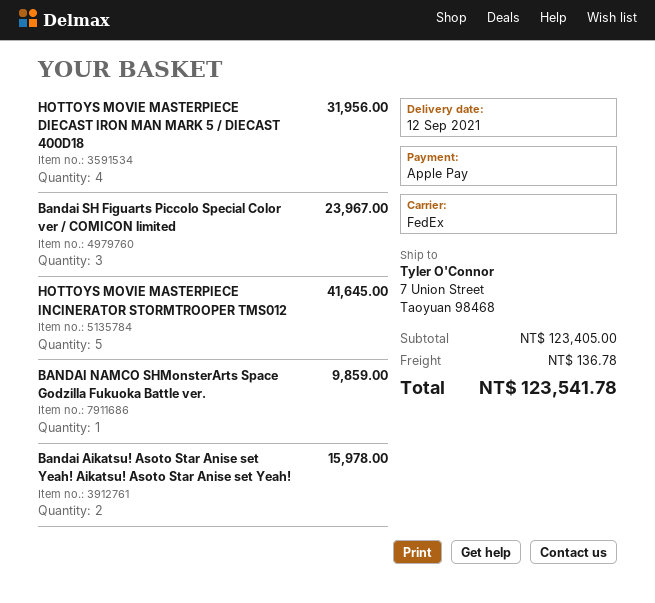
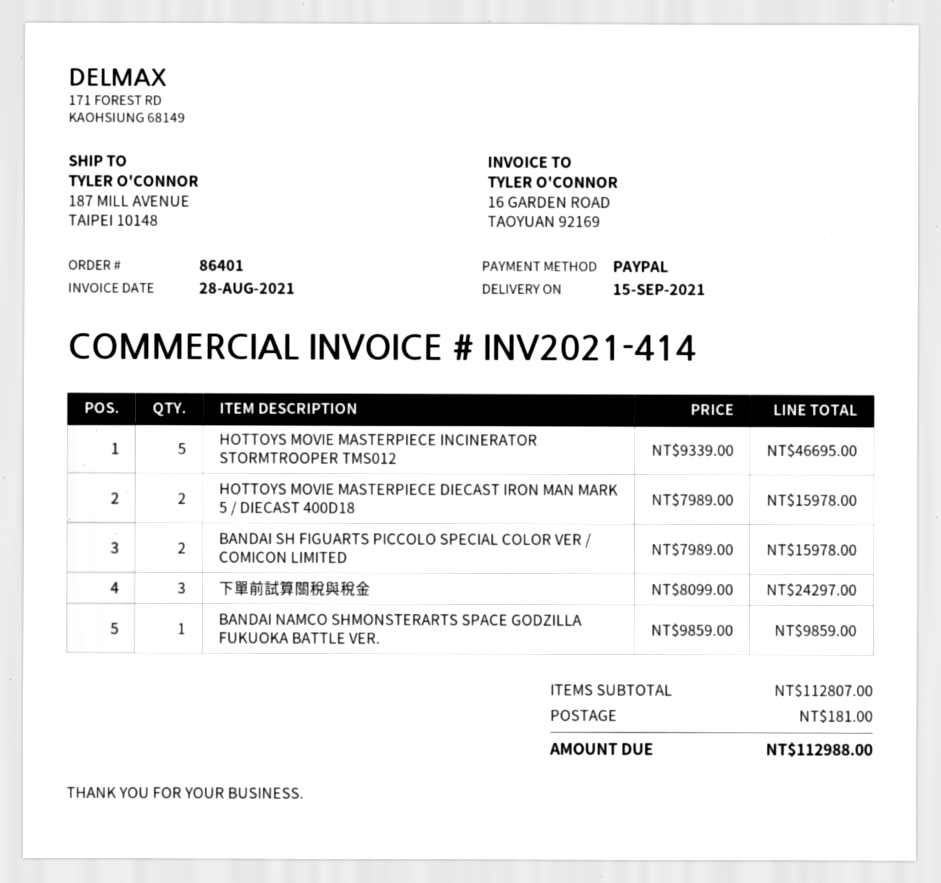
delivery date: 2021-09-12 -> 2021-09-15
payment method: Apple Pay -> PayPal
ship to: 7 Union Street, Taoyuan 98468 -> 187 MILL AVENUE, TAIPEI 10148
HOTTOYS MOVIE MASTERPIECE DIECAST IRON MAN MARK 5 / DIECAST 400D18: 4 for 31956.00 -> 2 for 15978.00
Bandai SH Figuarts Piccolo Special Color ver / COMICON limited: 3 for 23967.00 -> 2 for 15978.00
HOTTOYS MOVIE MASTERPIECE INCINERATOR STORMTROOPER TMS012: 5 for 41645.00 -> 5 for 46695.00
Bandai Aikatsu! Asoto Star Anise set Yeah! Aikatsu! Asoto Star Anise set Yeah!: 2 for 15978.00 -> none
下單前試算關稅與稅金: none -> 3 for 24297.00
subtotal: 123405.00 -> 112807.00
shipping: 136.78 -> 181.00
total: 123541.78 -> 112988.00

